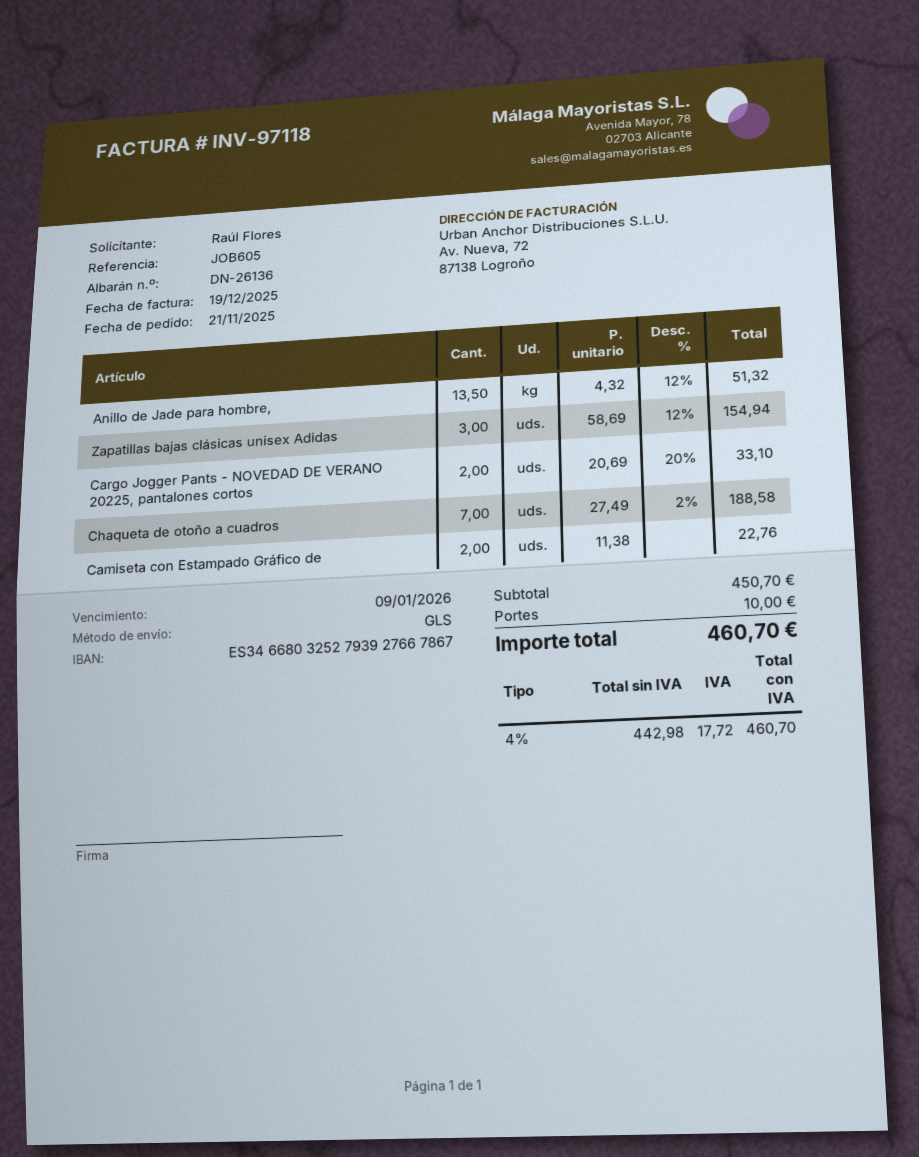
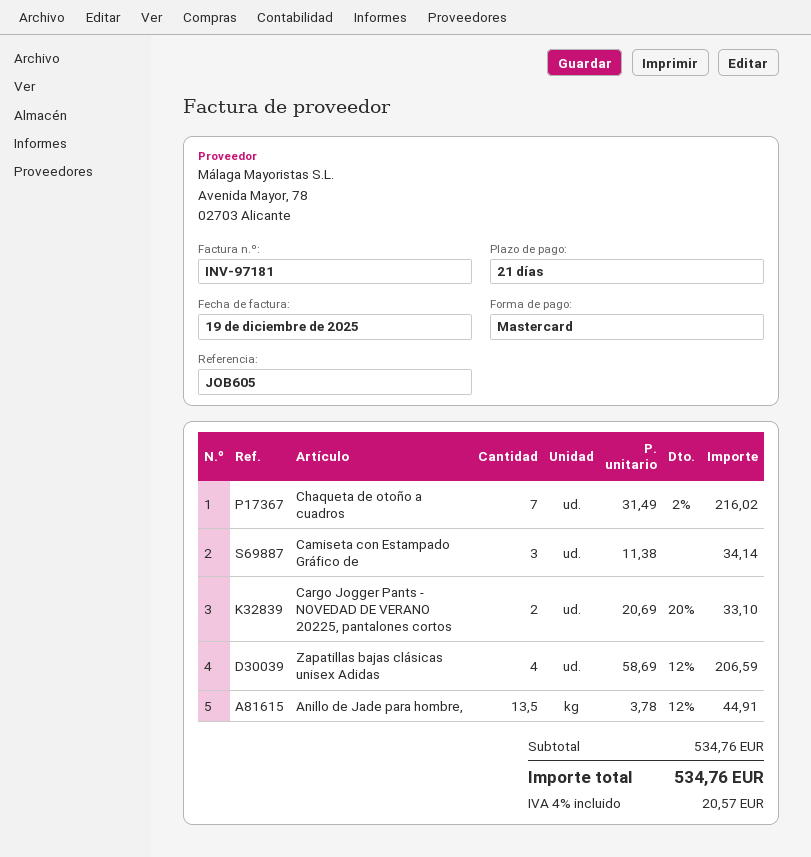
invoice number: INV-97118 -> INV-97181
Anillo de Jade para hombre,: 13.5 x 4.32 - 12% = 51.32 -> 13.5 x 3.78 - 12% = 44.91
Zapatillas bajas clásicas unisex Adidas: 3 x 58.69 - 12% = 154.94 -> 4 x 58.69 - 12% = 206.59
Chaqueta de otoño a cuadros: 7 x 27.49 - 2% = 188.58 -> 7 x 31.49 - 2% = 216.02
Camiseta con Estampado Gráfico de: 2 x 11.38 = 22.76 -> 3 x 11.38 = 34.14
subtotal: 450.70 -> 534.76
shipping: 10.00 -> none
tax: 4% = 17.72 -> 4% = 20.57
total: 460.70 -> 534.76

